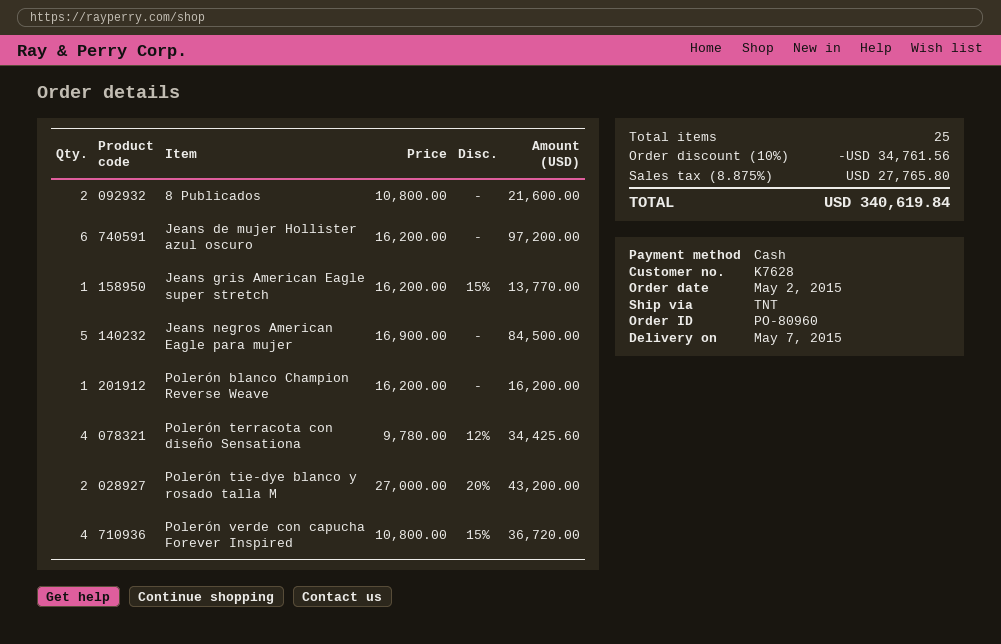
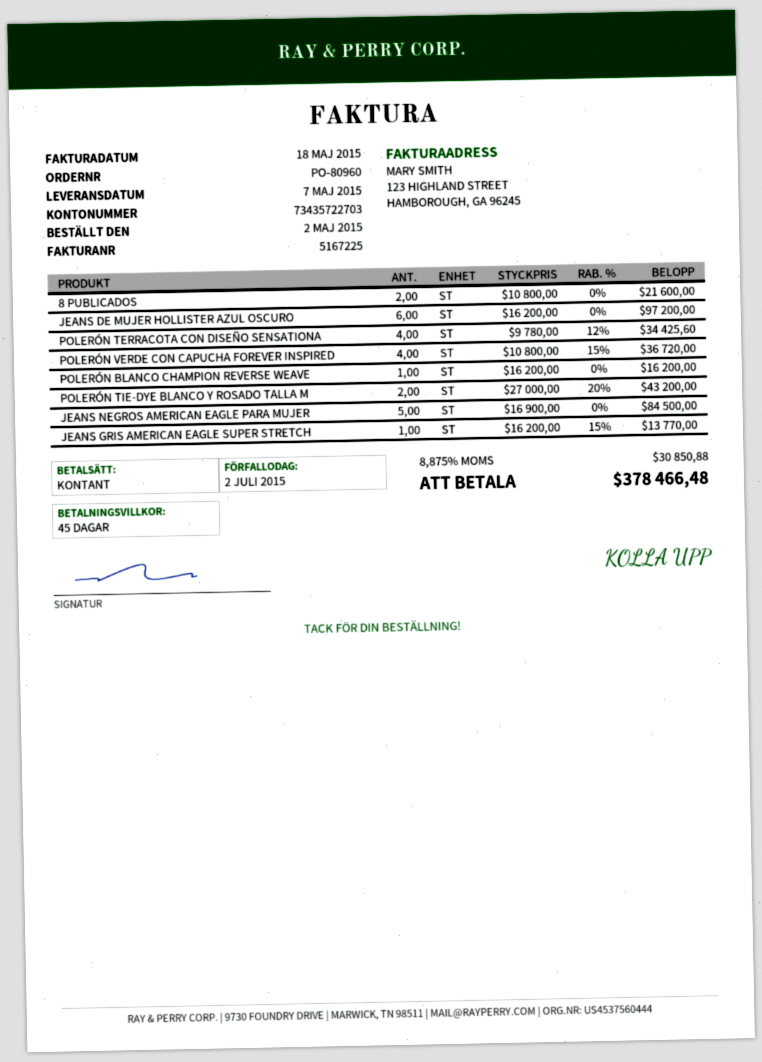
discount: 10% = 34761.56 -> none
tax: 8.875% = 27765.80 -> 8.875% = 30850.88
total: 340619.84 -> 378466.48

